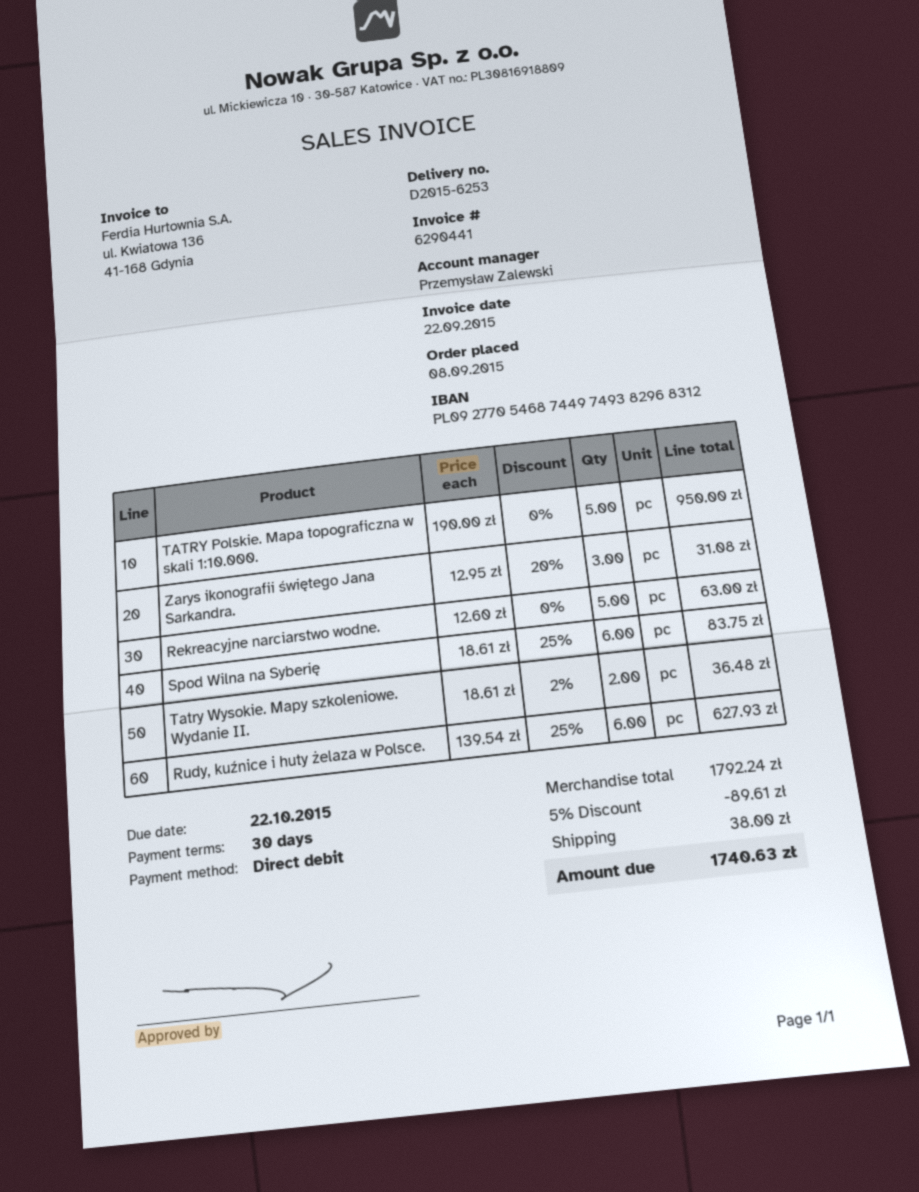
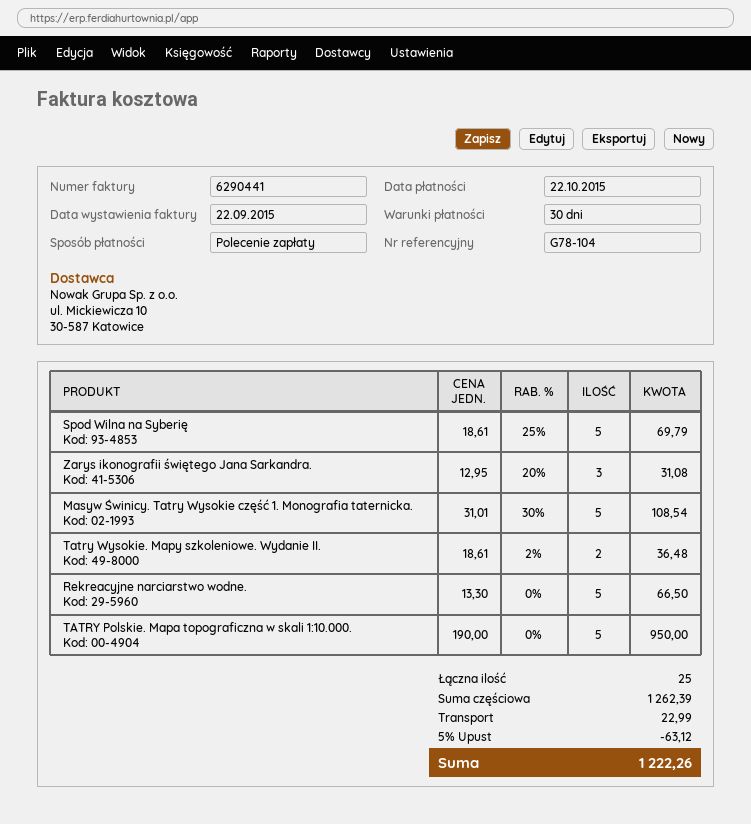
Rekreacyjne narciarstwo wodne.: 5 x 12.60 = 63.00 -> 5 x 13.30 = 66.50
Spod Wilna na Syberię: 6 x 18.61 - 25% = 83.75 -> 5 x 18.61 - 25% = 69.79
Rudy, kuźnice i huty żelaza w Polsce.: 6 x 139.54 - 25% = 627.93 -> none
Masyw Świnicy. Tatry Wysokie część 1. Monografia taternicka.: none -> 5 x 31.01 - 30% = 108.54
subtotal: 1792.24 -> 1262.39
discount: 5% = 89.61 -> 5% = 63.12
shipping: 38.00 -> 22.99
total: 1740.63 -> 1222.26

